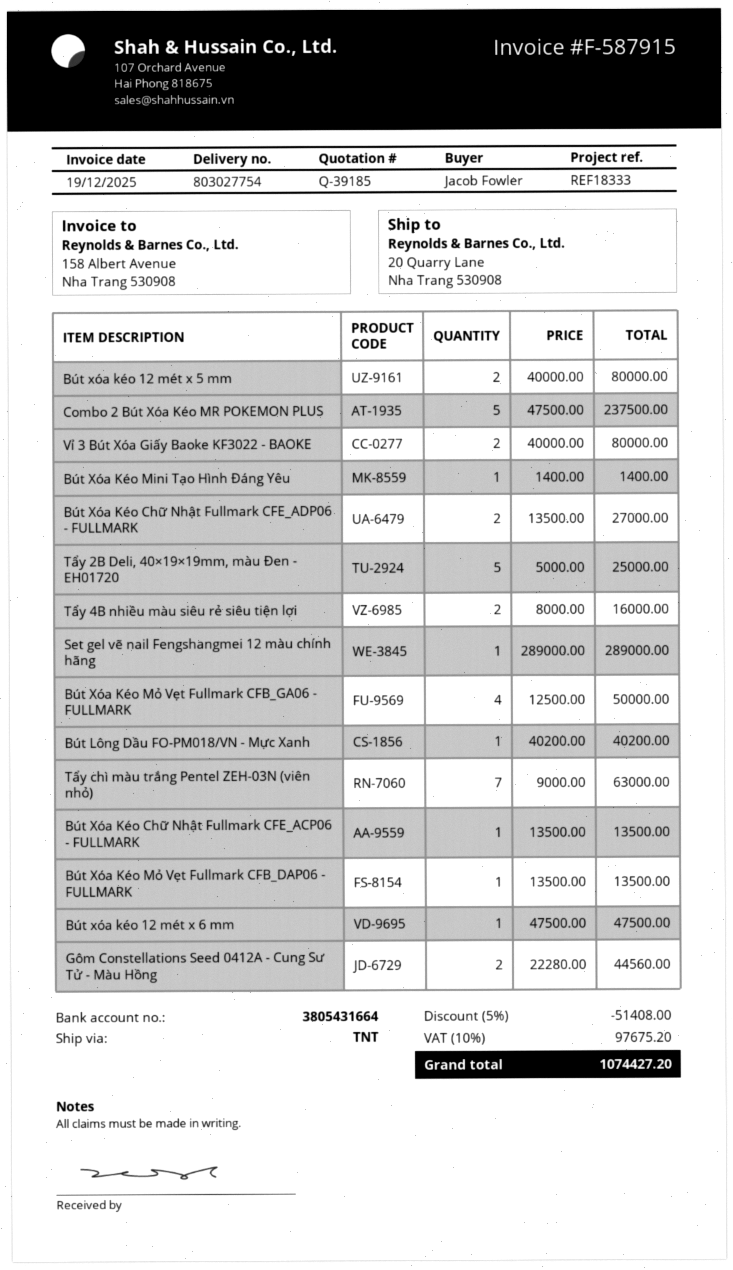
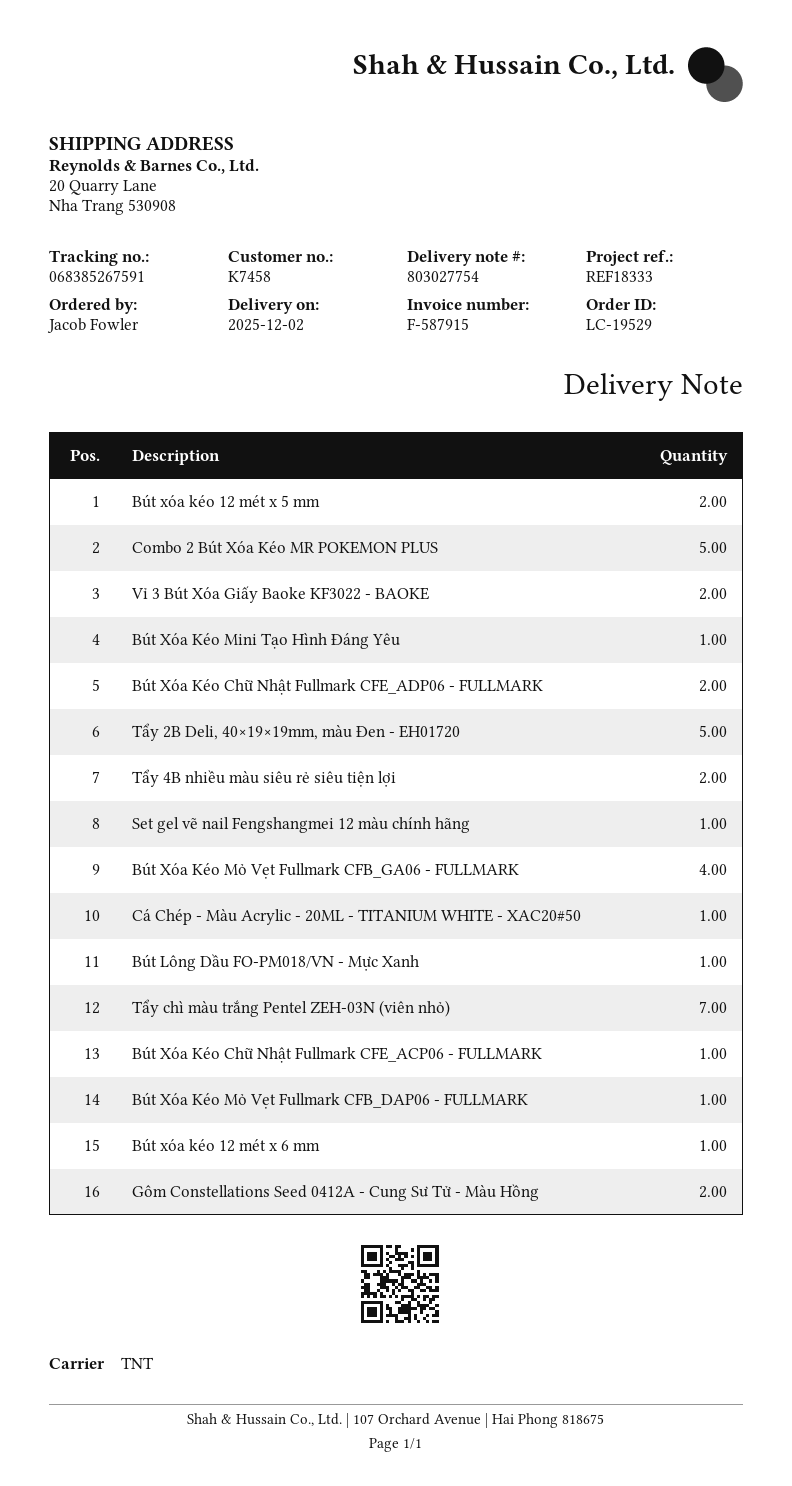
Cá Chép - Màu Acrylic - 20ML - TITANIUM WHITE - XAC20#50: none -> 1

